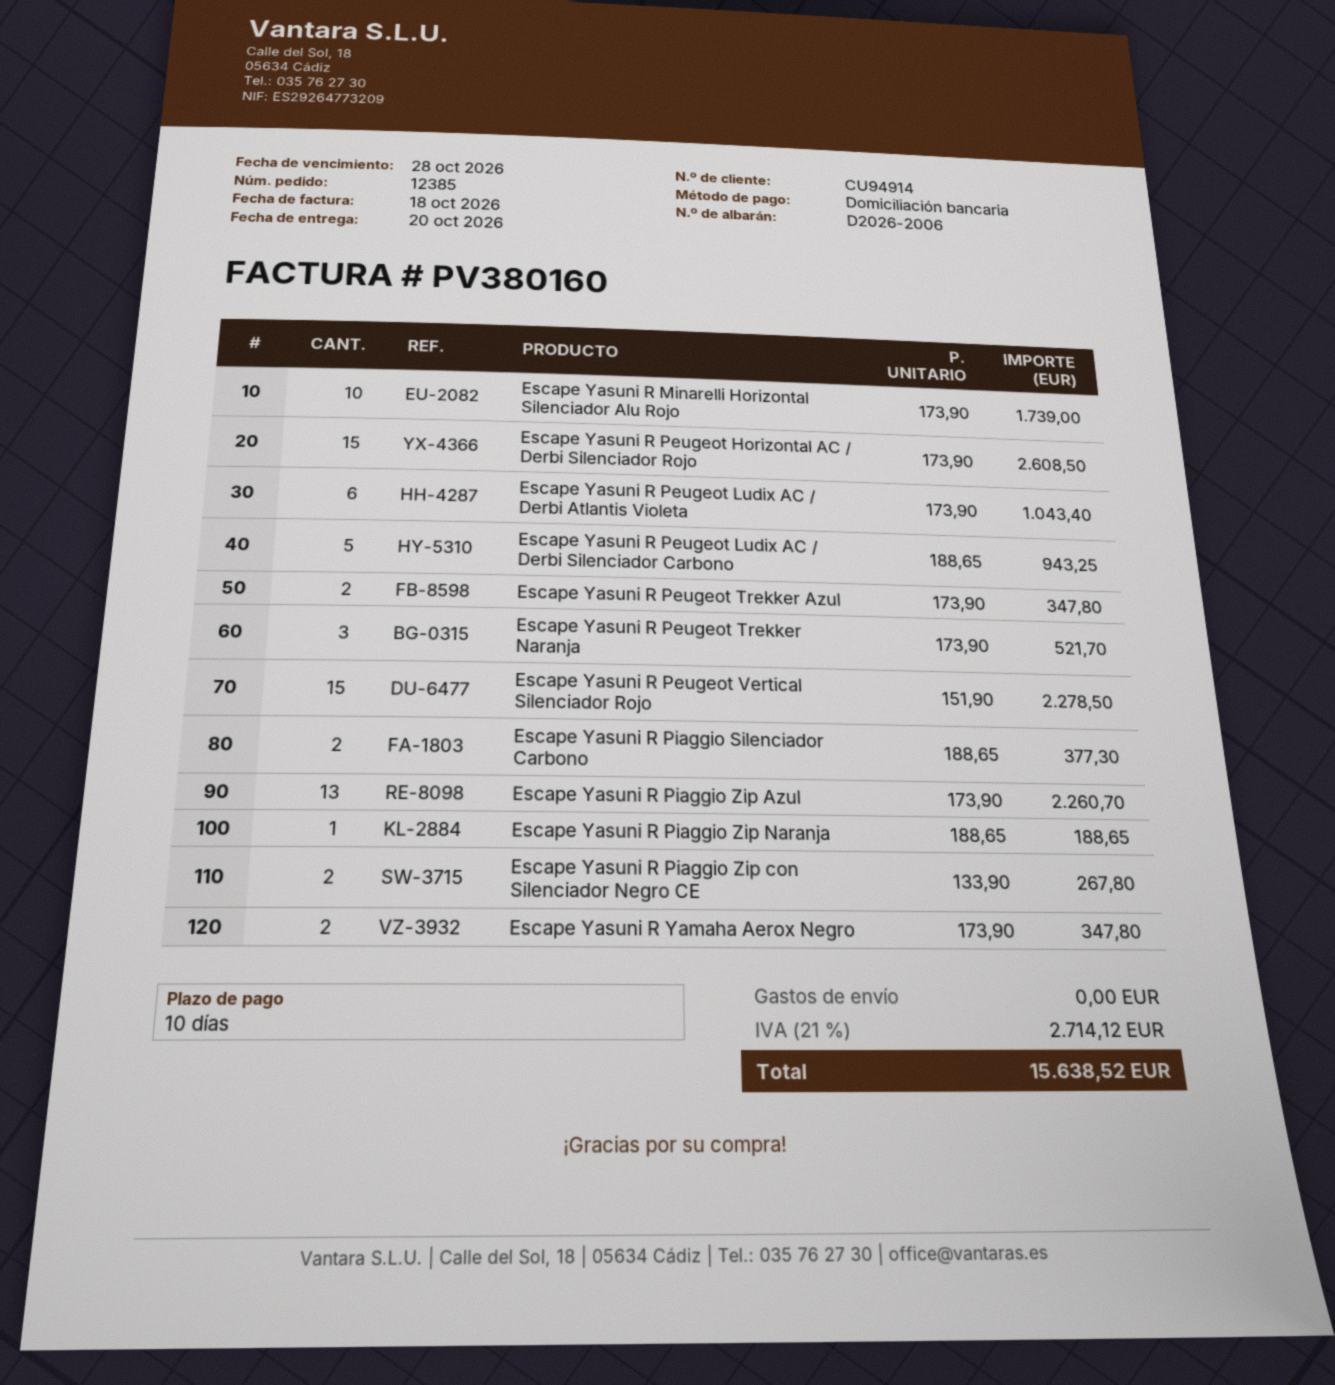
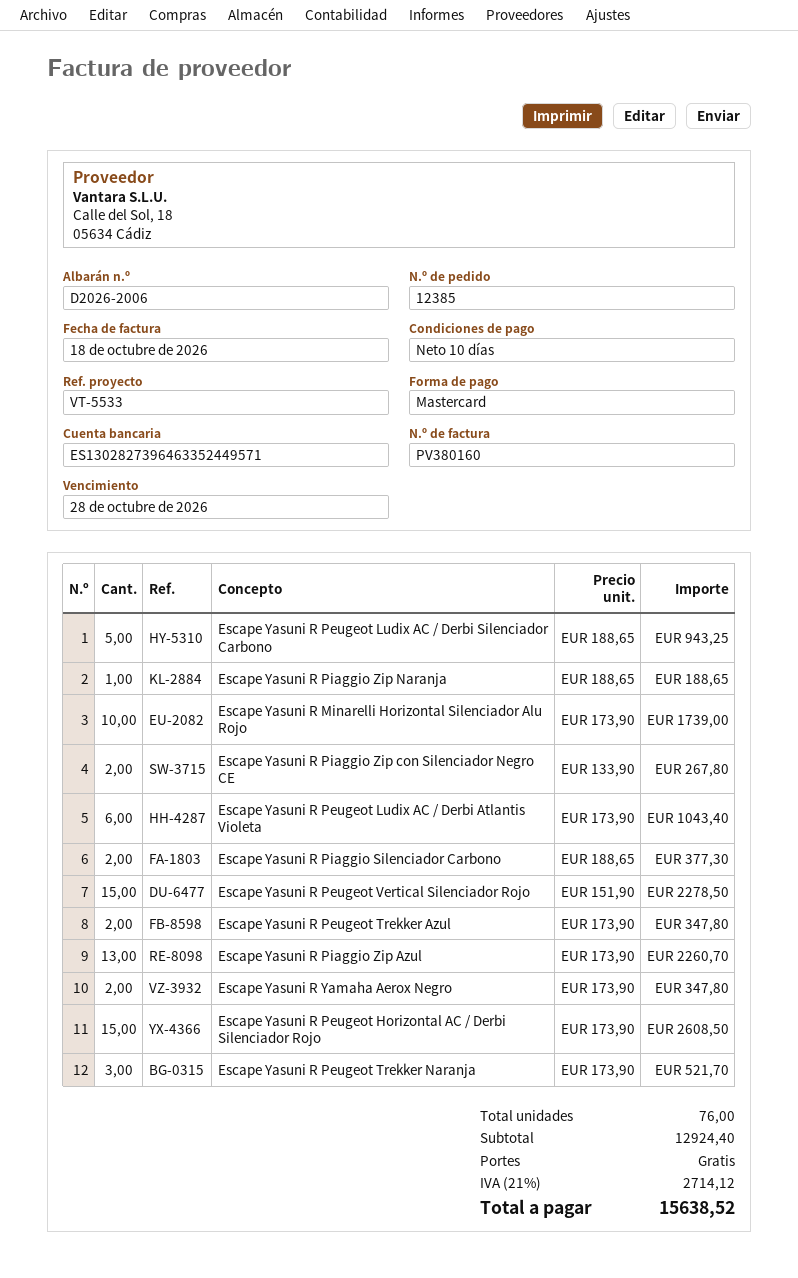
payment method: direct debit -> Mastercard

